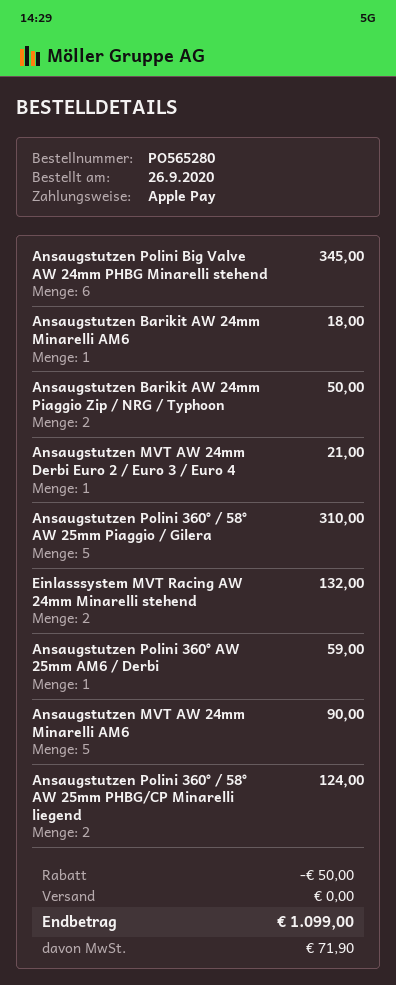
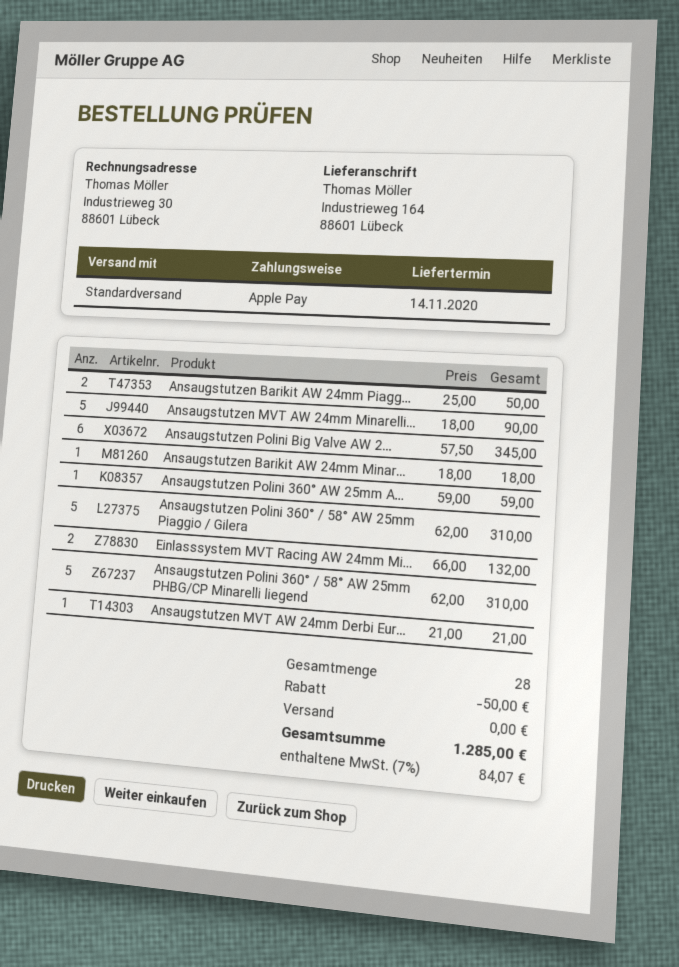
Ansaugstutzen Polini 360° / 58° AW 25mm PHBG/CP Minarelli liegend: 2 for 124.00 -> 5 for 310.00
tax: 71.90 -> 84.07
total: 1099.00 -> 1285.00

